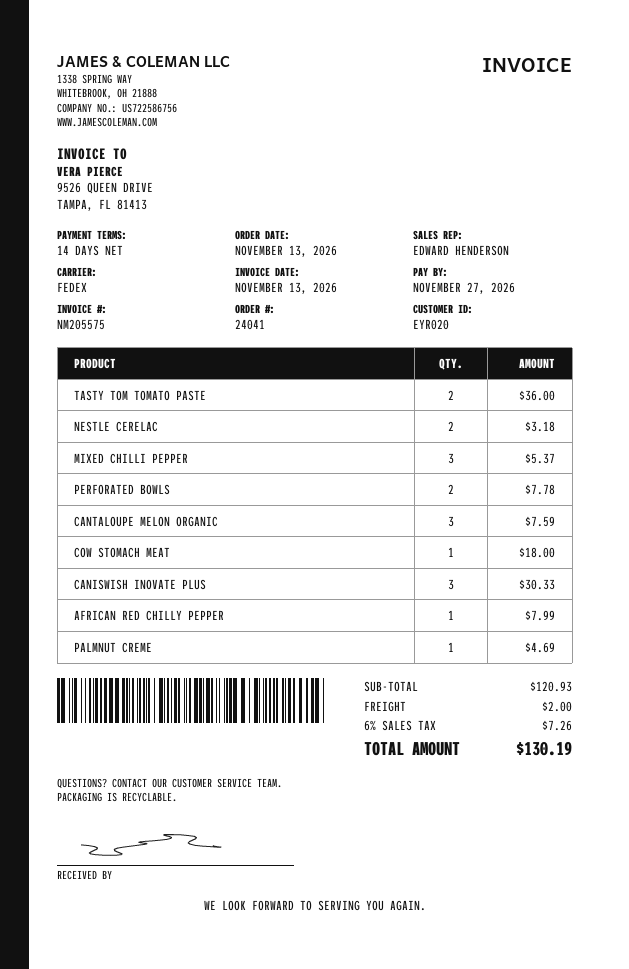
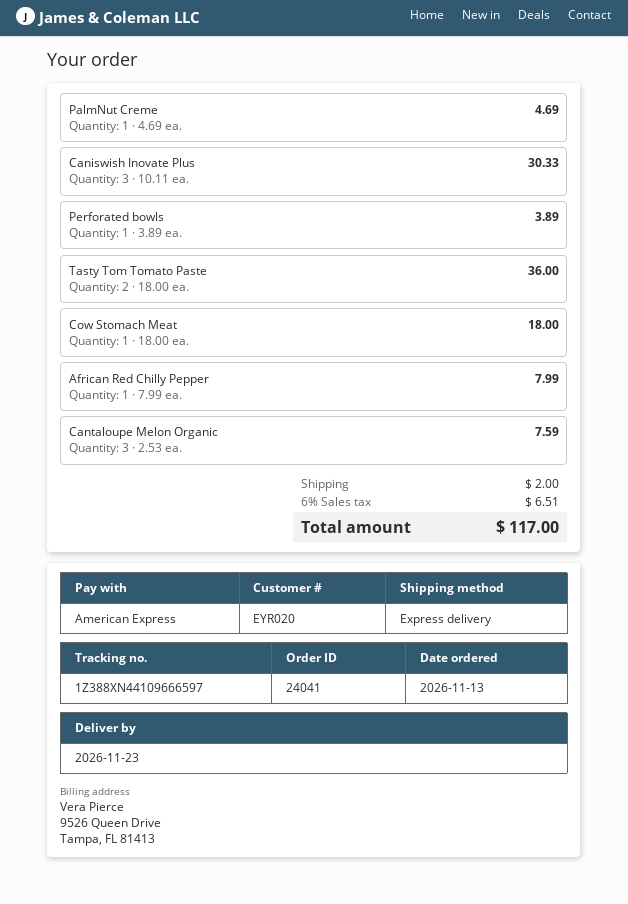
shipping method: FedEx -> express
NESTLE CERELAC: 2 for 3.18 -> none
MIXED CHILLI PEPPER: 3 for 5.37 -> none
PERFORATED BOWLS: 2 for 7.78 -> 1 for 3.89
tax: 6% = 7.26 -> 6% = 6.51
total: 130.19 -> 117.00

